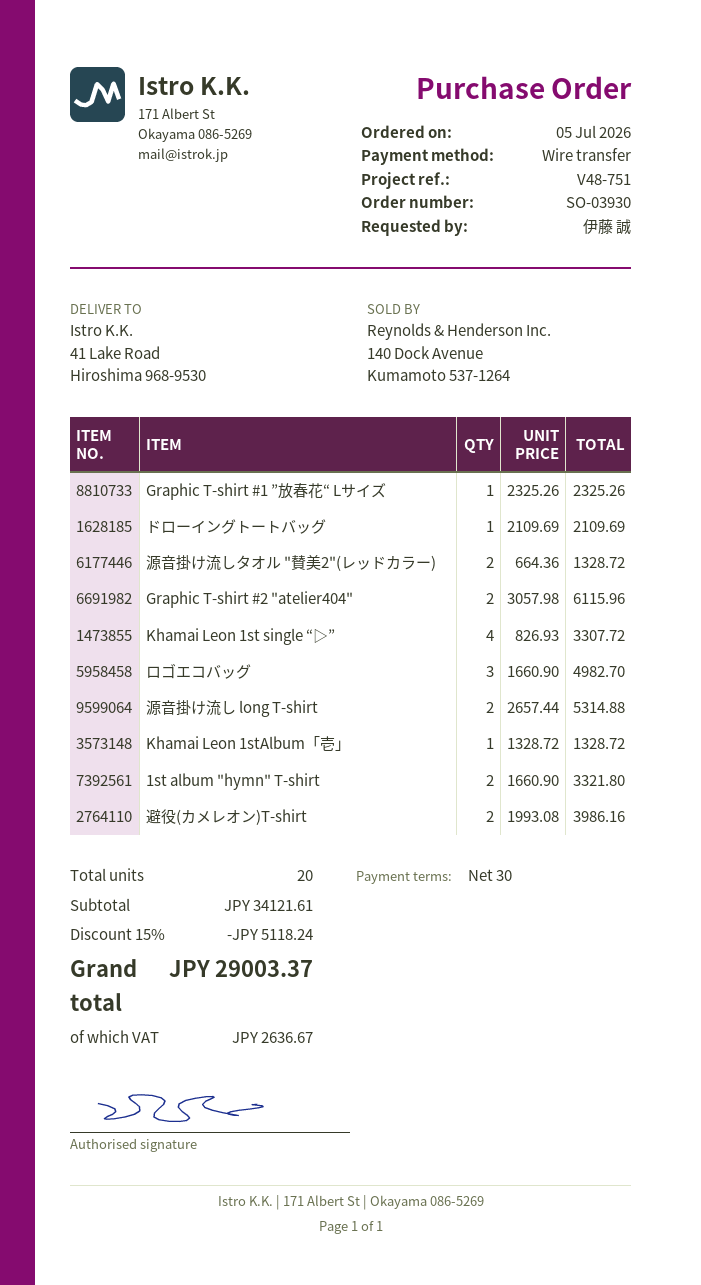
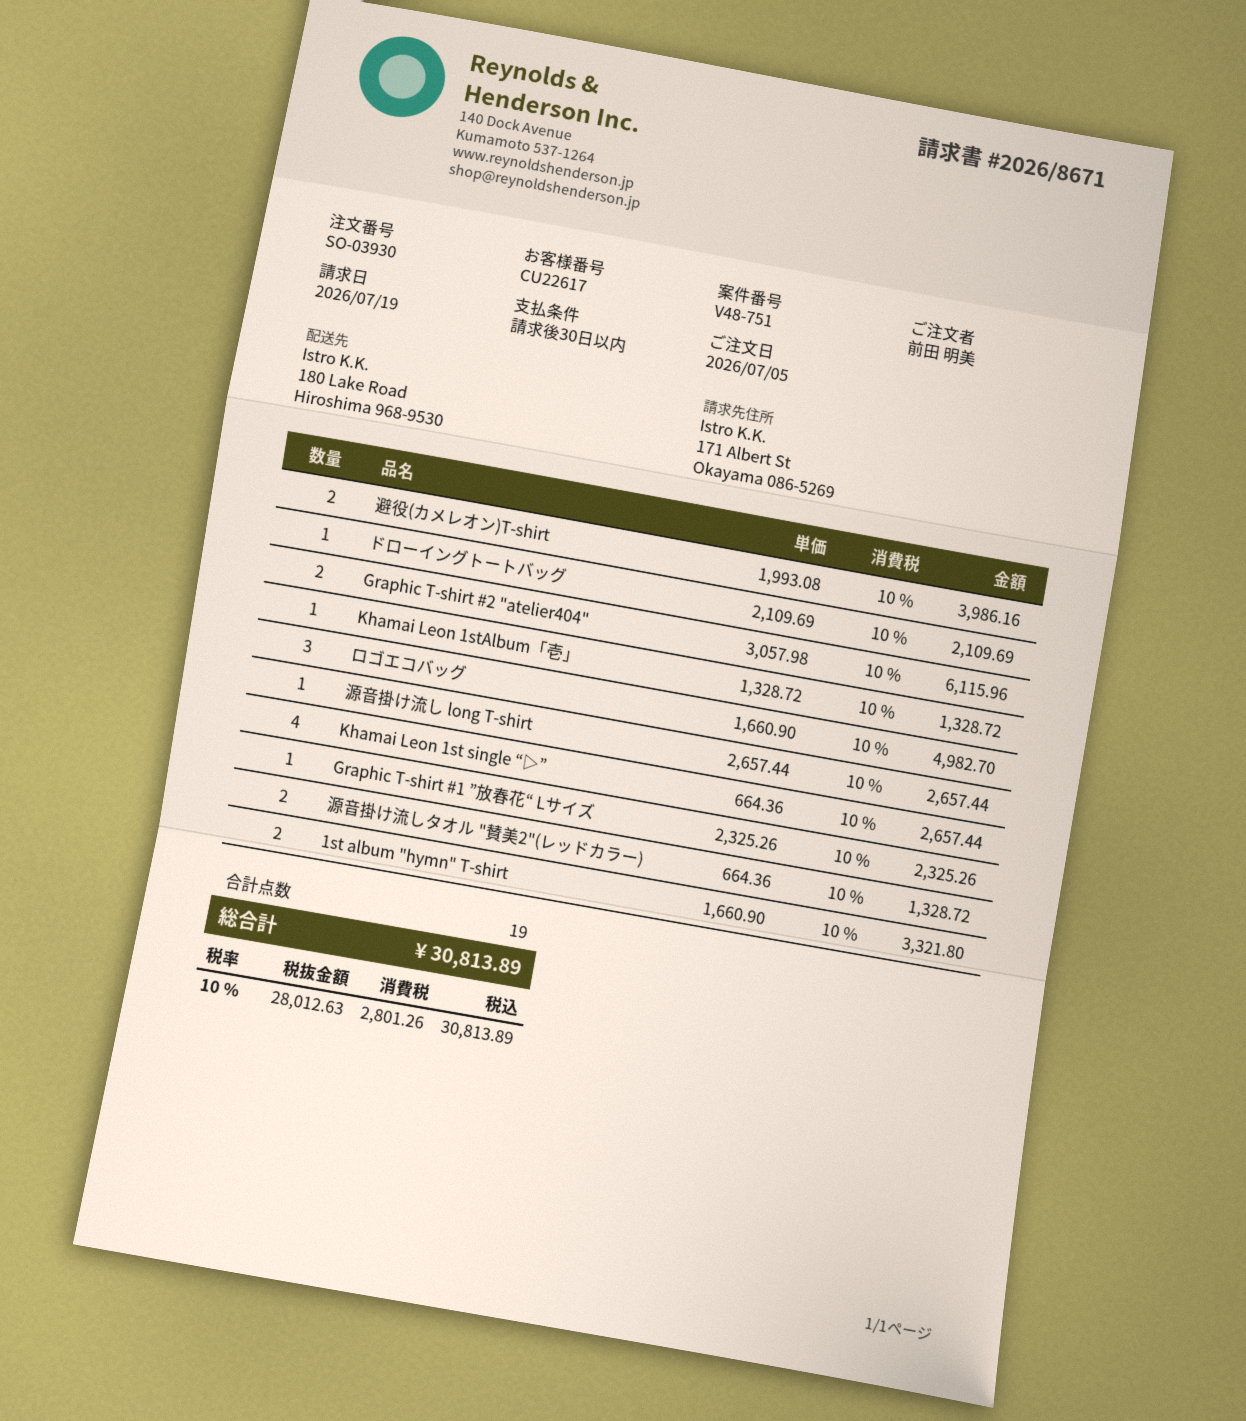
ordered by: 伊藤 誠 -> 前田 明美
ship to: 41 Lake Road, Hiroshima 968-9530 -> 180 Lake Road, Hiroshima 968-9530
Khamai Leon 1st single “▷”: 4 x 826.93 = 3307.72 -> 4 x 664.36 = 2657.44
源音掛け流し long T-shirt: 2 x 2657.44 = 5314.88 -> 1 x 2657.44 = 2657.44
total quantity: 20 -> 19
discount: 15% = 5118.24 -> none
tax: 2636.67 -> 2801.26
total: 29003.37 -> 30813.89

